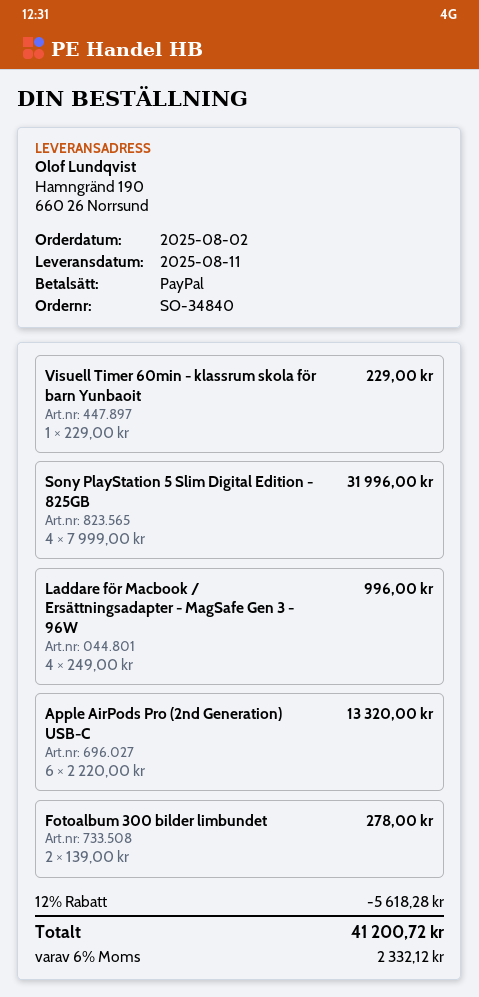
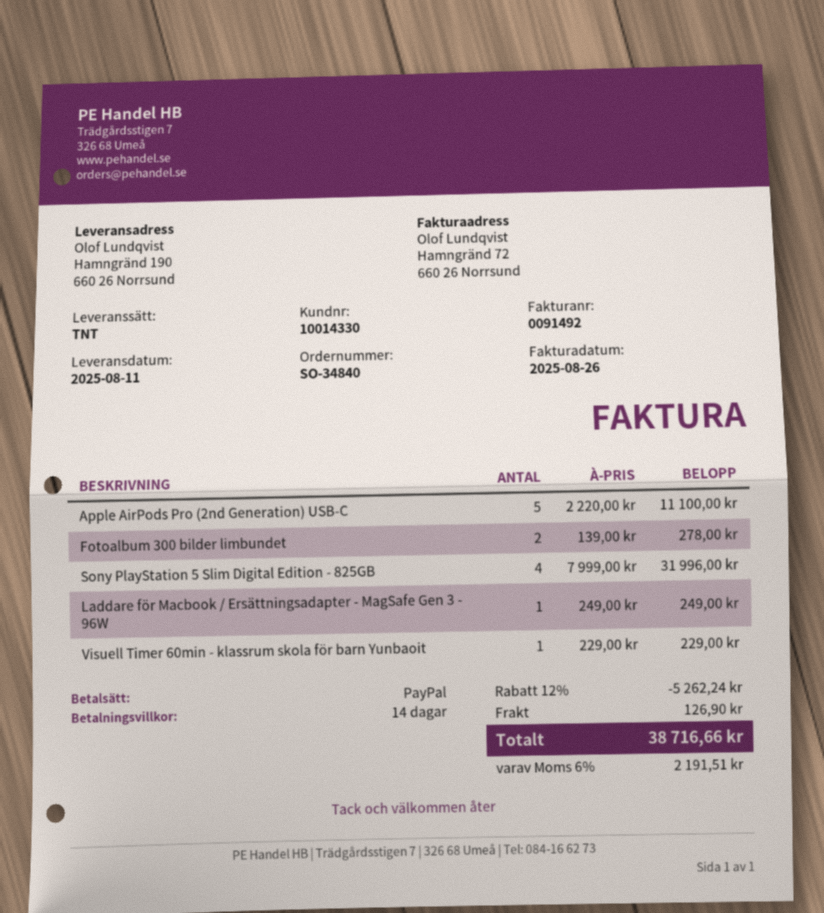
Laddare för Macbook / Ersättningsadapter - MagSafe Gen 3 - 96W: 4 x 249.00 = 996.00 -> 1 x 249.00 = 249.00
Apple AirPods Pro (2nd Generation) USB-C: 6 x 2220.00 = 13320.00 -> 5 x 2220.00 = 11100.00
discount: 12% = 5618.28 -> 12% = 5262.24
shipping: none -> 126.90
tax: 6% = 2332.12 -> 6% = 2191.51
total: 41200.72 -> 38716.66

